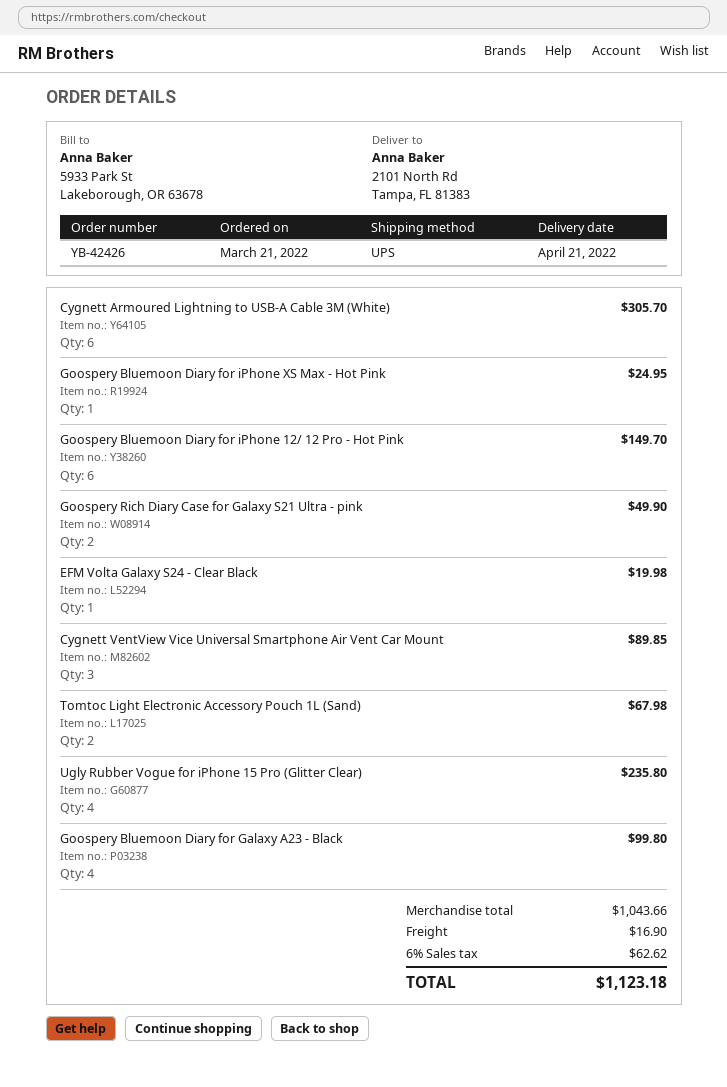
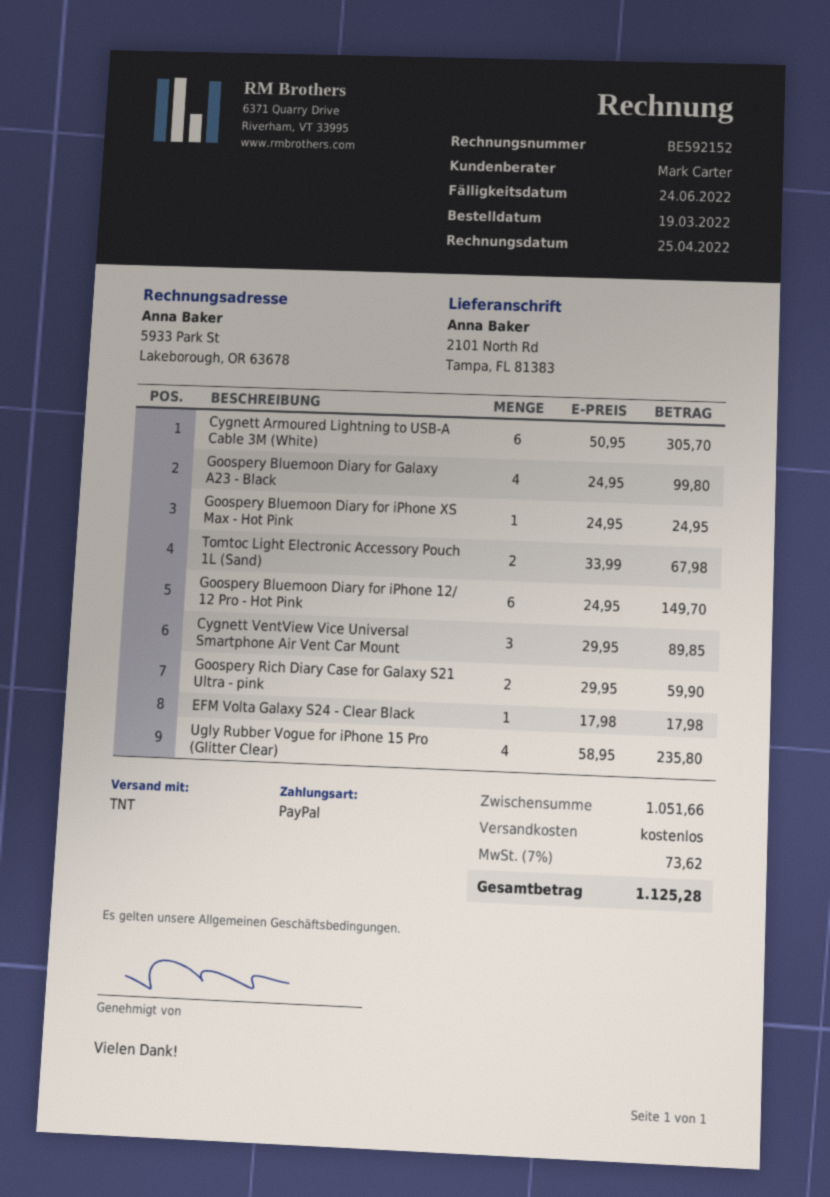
order date: 2022-03-21 -> 2022-03-19
shipping method: UPS -> TNT
Goospery Rich Diary Case for Galaxy S21 Ultra - pink: 2 for 49.90 -> 2 for 59.90
EFM Volta Galaxy S24 - Clear Black: 1 for 19.98 -> 1 for 17.98
subtotal: 1043.66 -> 1051.66
shipping: 16.90 -> 0.00
tax: 6% = 62.62 -> 7% = 73.62
total: 1123.18 -> 1125.28

